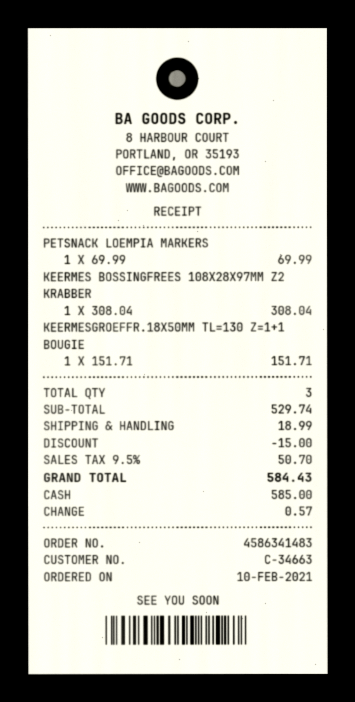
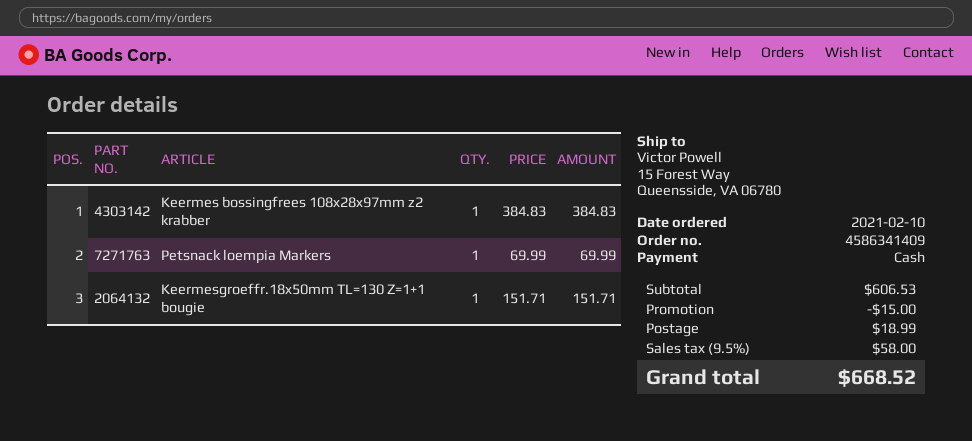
order number: 4586341483 -> 4586341409
KEERMES BOSSINGFREES 108X28X97MM Z2 KRABBER: 1 x 308.04 = 308.04 -> 1 x 384.83 = 384.83
subtotal: 529.74 -> 606.53
tax: 9.5% = 50.70 -> 9.5% = 58.00
total: 584.43 -> 668.52

